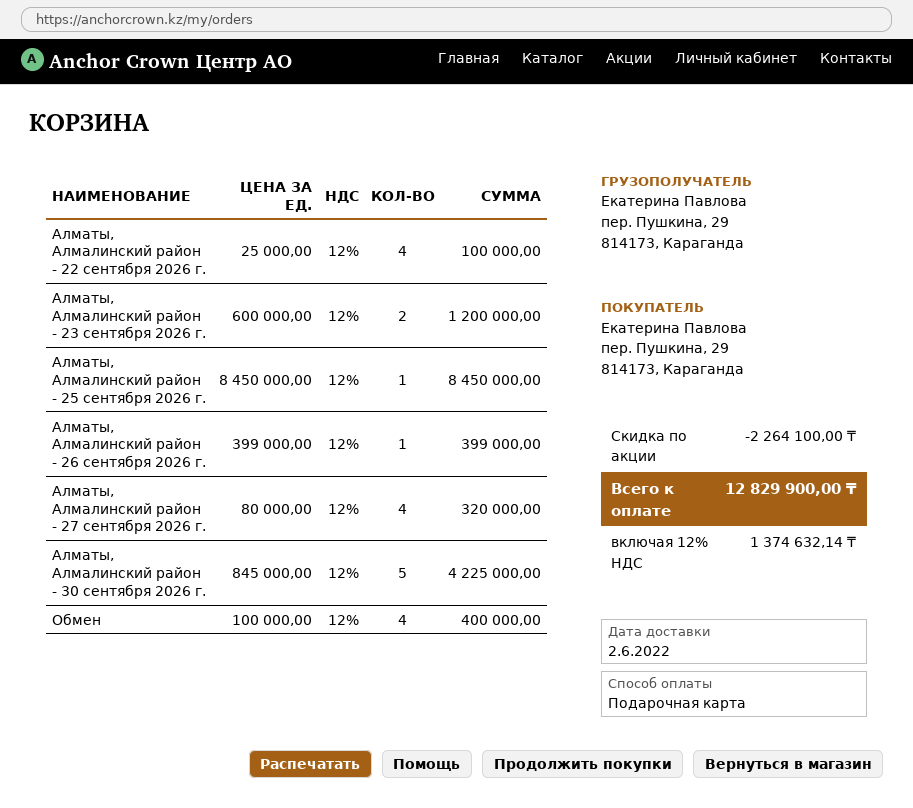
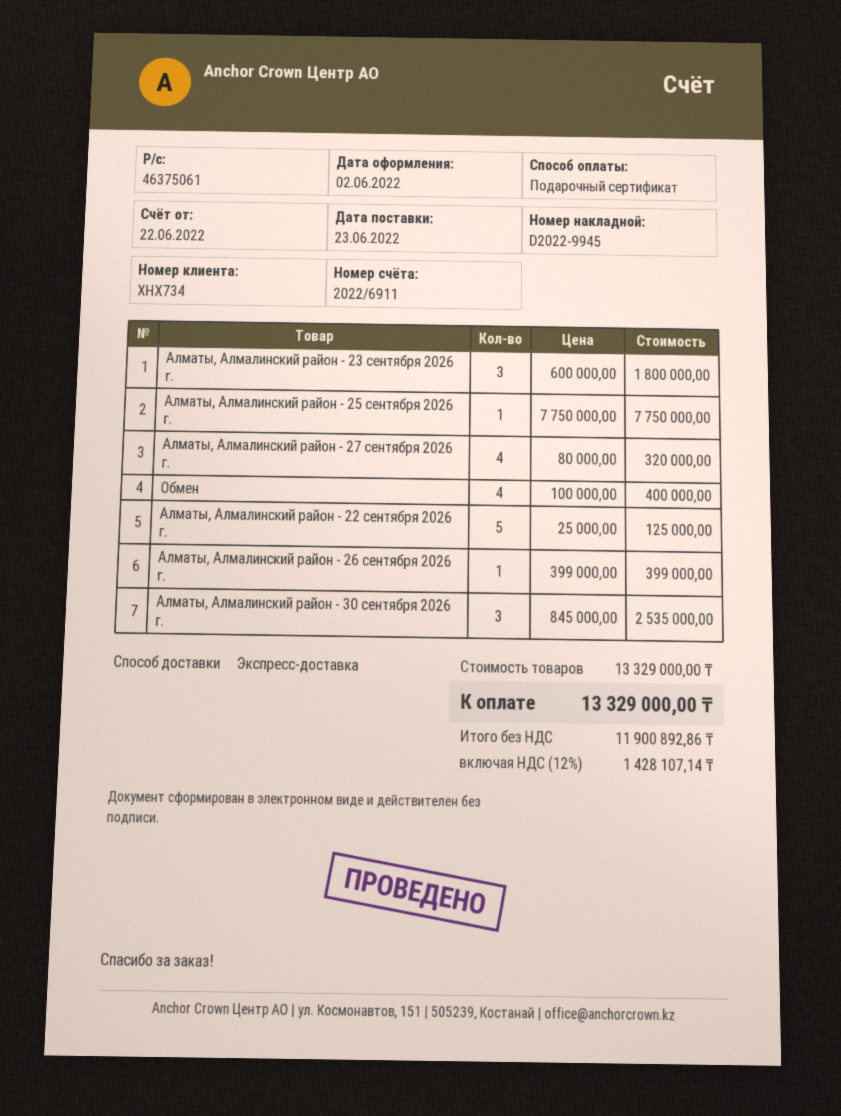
delivery date: 2022-06-02 -> 2022-06-23
Алматы, Алмалинский район - 22 сентября 2026 г.: 4 x 25000.00 = 100000.00 -> 5 x 25000.00 = 125000.00
Алматы, Алмалинский район - 23 сентября 2026 г.: 2 x 600000.00 = 1200000.00 -> 3 x 600000.00 = 1800000.00
Алматы, Алмалинский район - 25 сентября 2026 г.: 1 x 8450000.00 = 8450000.00 -> 1 x 7750000.00 = 7750000.00
Алматы, Алмалинский район - 30 сентября 2026 г.: 5 x 845000.00 = 4225000.00 -> 3 x 845000.00 = 2535000.00
discount: 2264100.00 -> none
tax: 12% = 1374632.14 -> 12% = 1428107.14
total: 12829900.00 -> 13329000.00

